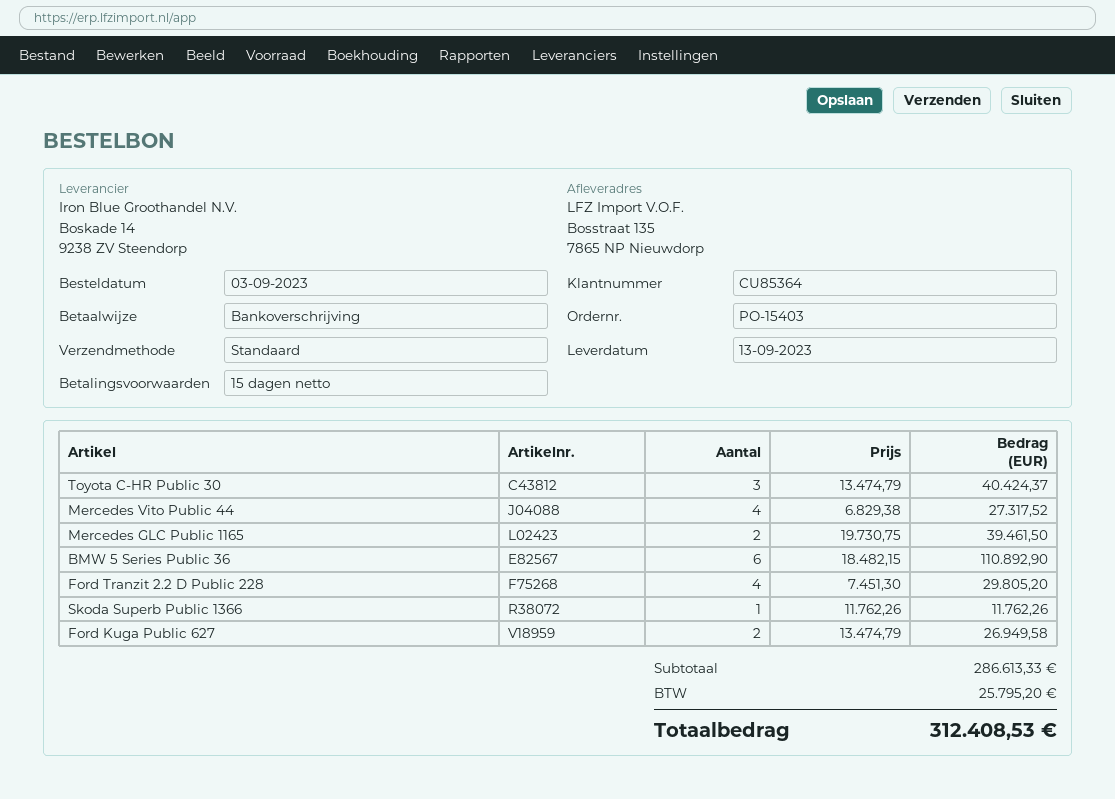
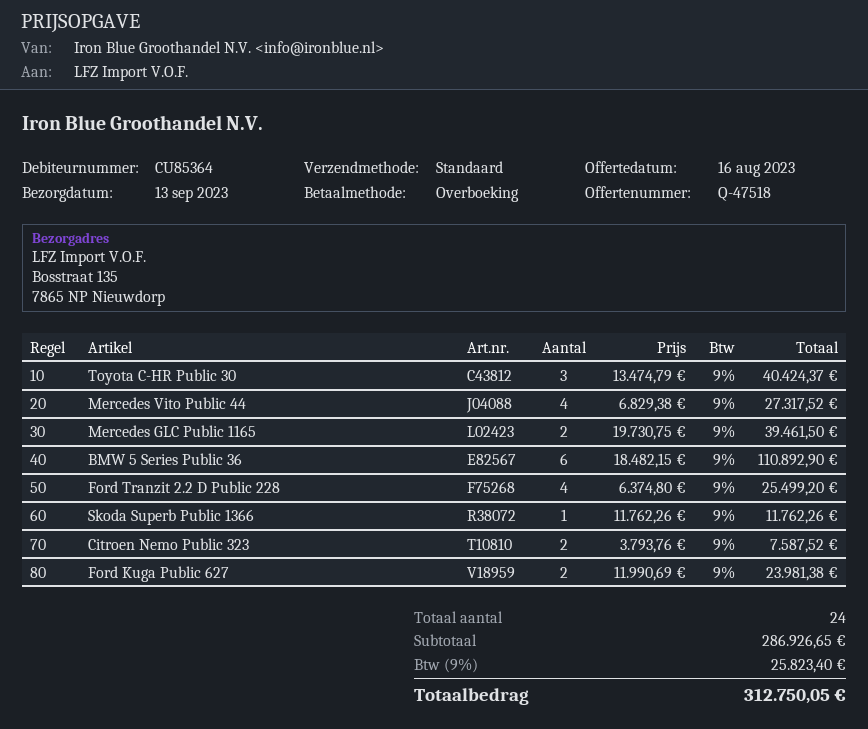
Ford Tranzit 2.2 D Public 228: 4 x 7451.30 = 29805.20 -> 4 x 6374.80 = 25499.20
Ford Kuga Public 627: 2 x 13474.79 = 26949.58 -> 2 x 11990.69 = 23981.38
Citroen Nemo Public 323: none -> 2 x 3793.76 = 7587.52
subtotal: 286613.33 -> 286926.65
tax: 25795.20 -> 25823.40
total: 312408.53 -> 312750.05

